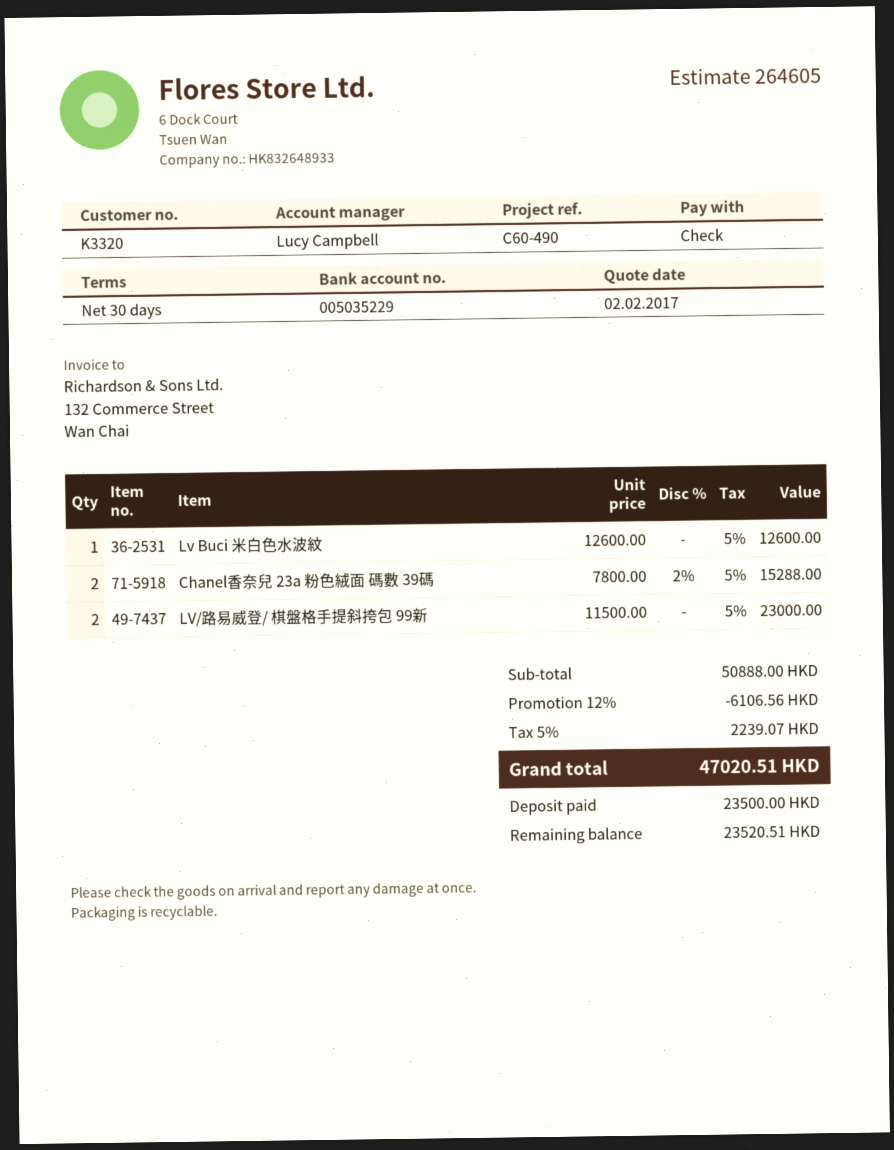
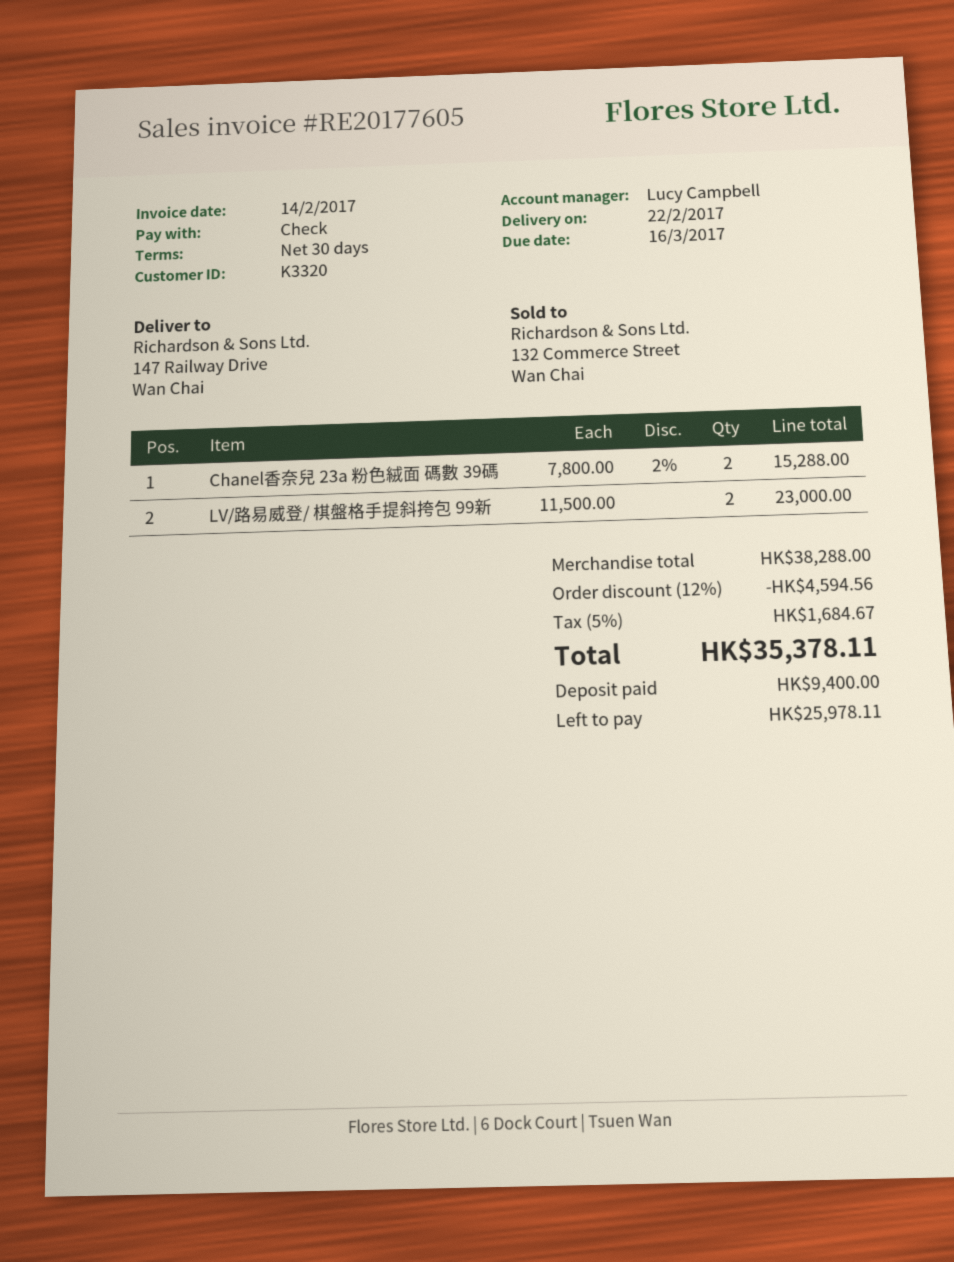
Lv Buci 米白色水波紋: 1 x 12600.00 = 12600.00 -> none
subtotal: 50888.00 -> 38288.00
discount: 12% = 6106.56 -> 12% = 4594.56
tax: 5% = 2239.07 -> 5% = 1684.67
total: 47020.51 -> 35378.11
deposit: 23500.00 -> 9400.00
balance: 23520.51 -> 25978.11

